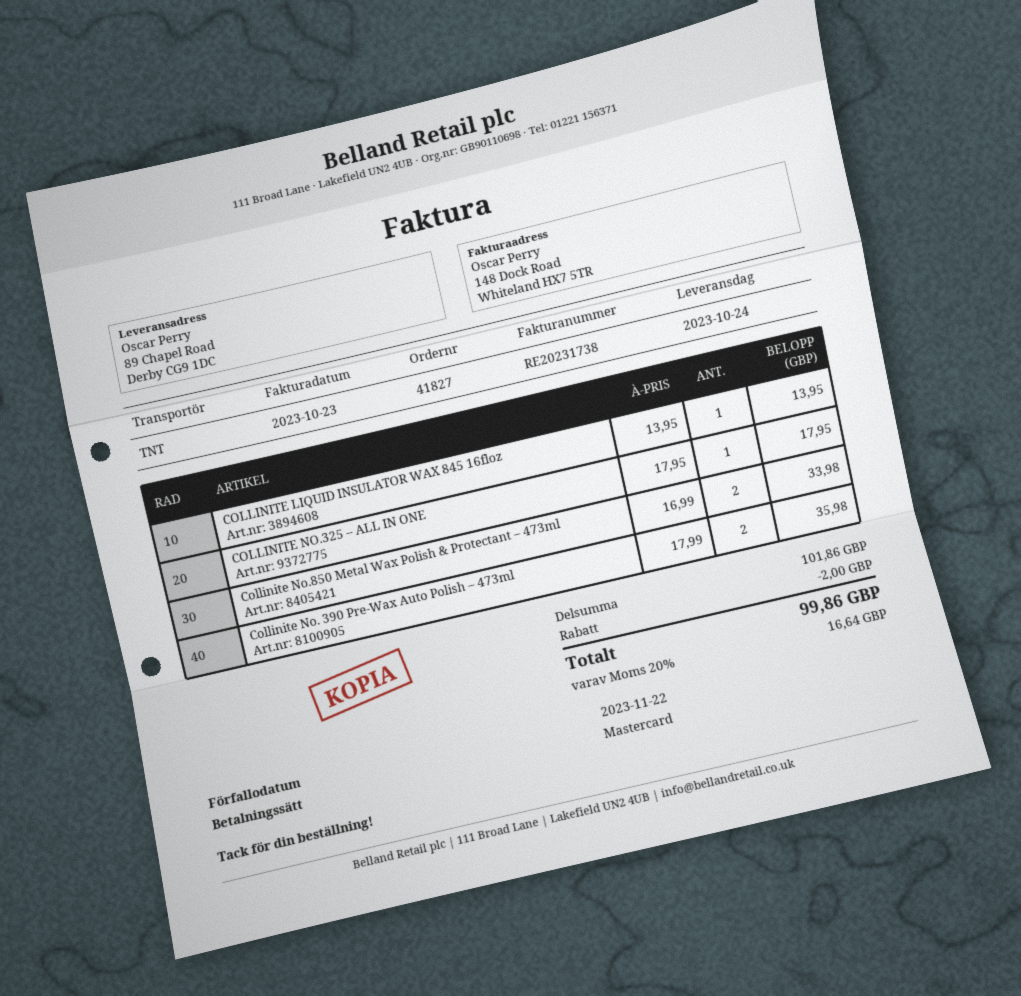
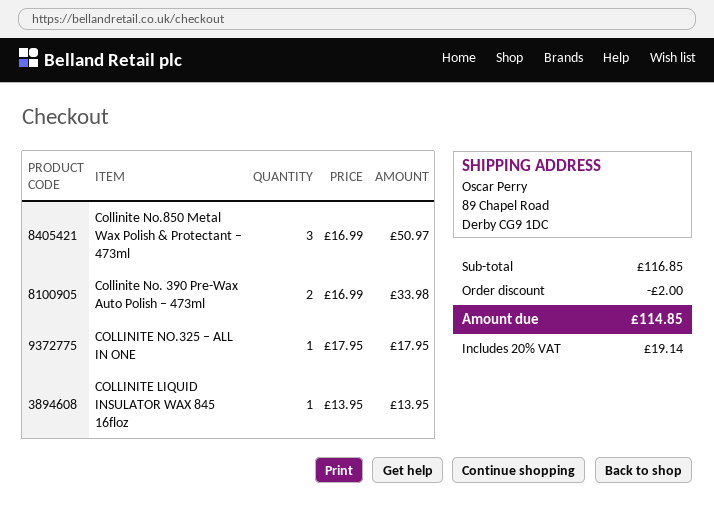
Collinite No.850 Metal Wax Polish & Protectant – 473ml: 2 x 16.99 = 33.98 -> 3 x 16.99 = 50.97
Collinite No. 390 Pre-Wax Auto Polish – 473ml: 2 x 17.99 = 35.98 -> 2 x 16.99 = 33.98
subtotal: 101.86 -> 116.85
tax: 20% = 16.64 -> 20% = 19.14
total: 99.86 -> 114.85

